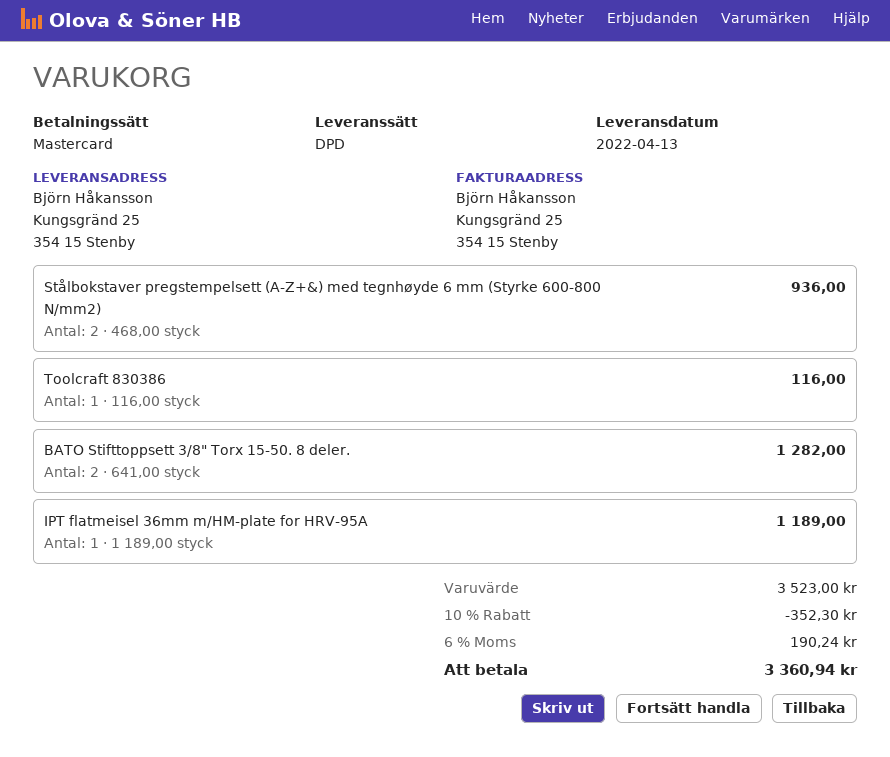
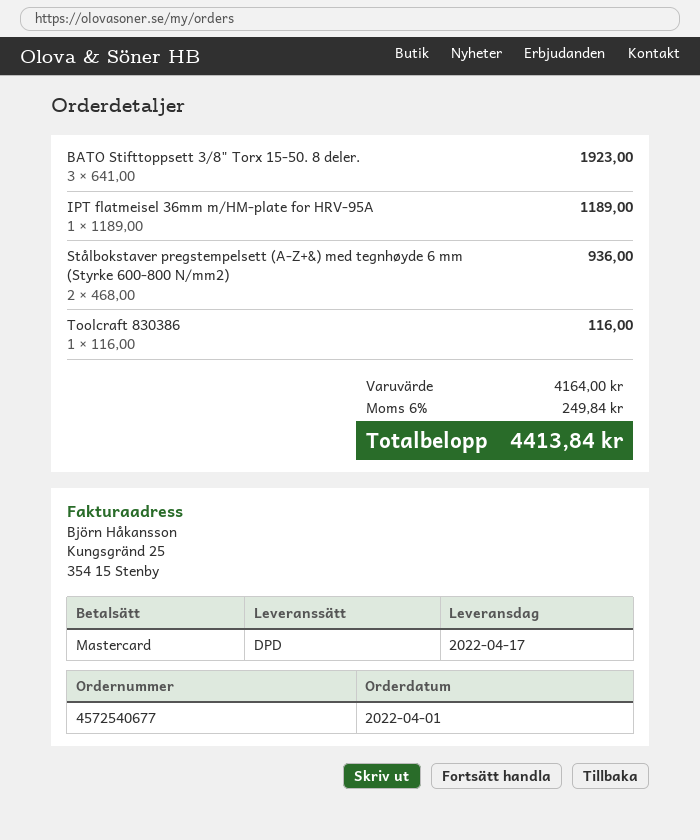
delivery date: 2022-04-13 -> 2022-04-17
BATO Stifttoppsett 3/8" Torx 15-50. 8 deler.: 2 x 641.00 = 1282.00 -> 3 x 641.00 = 1923.00
subtotal: 3523.00 -> 4164.00
discount: 10% = 352.30 -> none
tax: 6% = 190.24 -> 6% = 249.84
total: 3360.94 -> 4413.84

